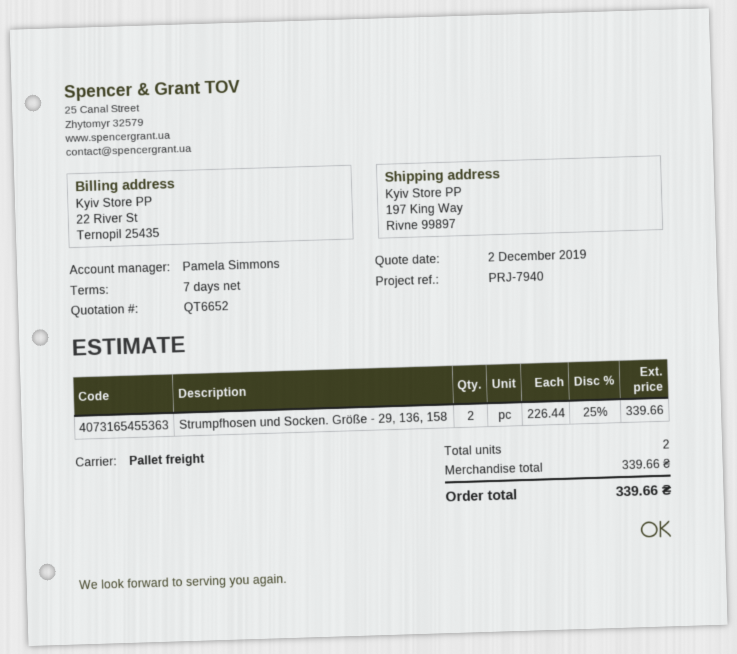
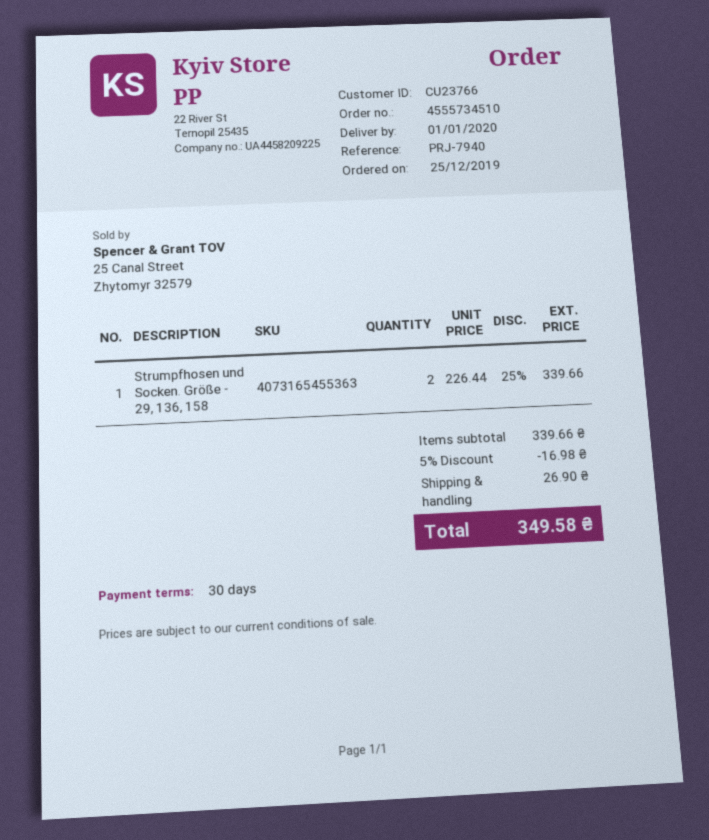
payment terms: 7 days -> 30 days
discount: none -> 5% = 16.98
shipping: none -> 26.90
total: 339.66 -> 349.58

